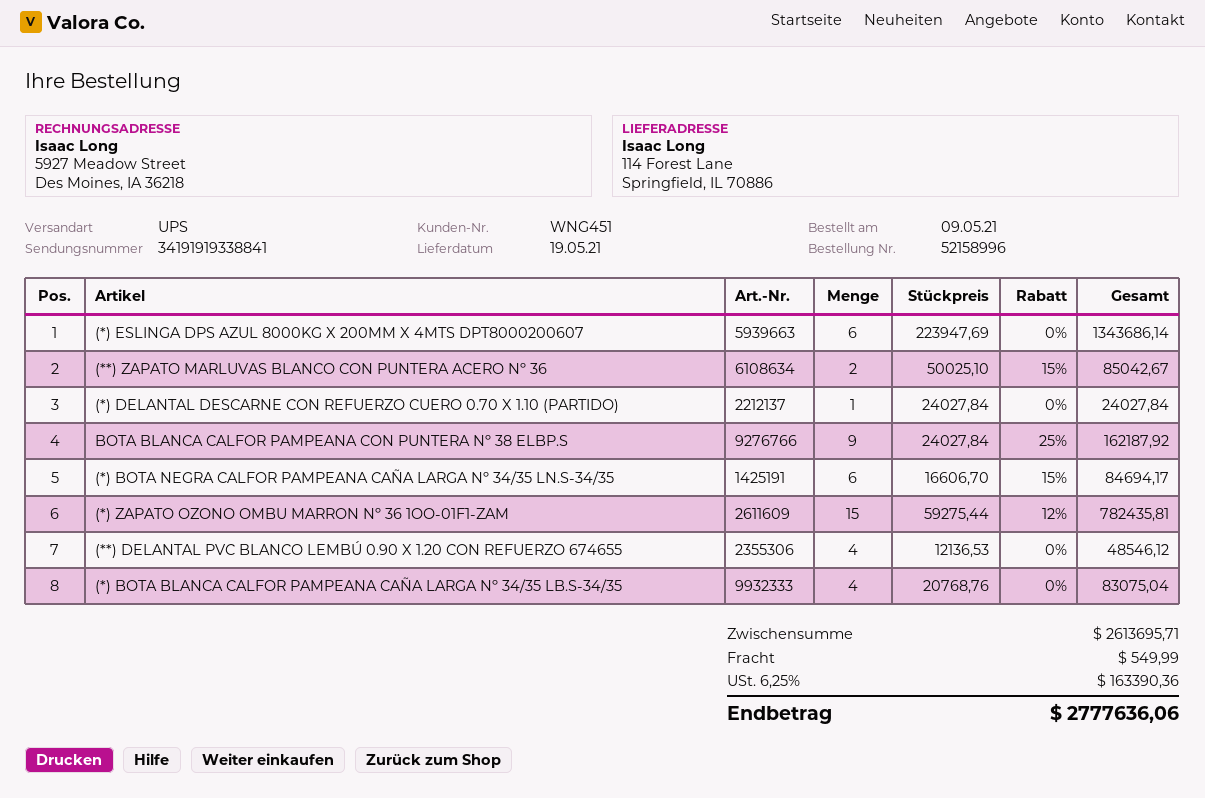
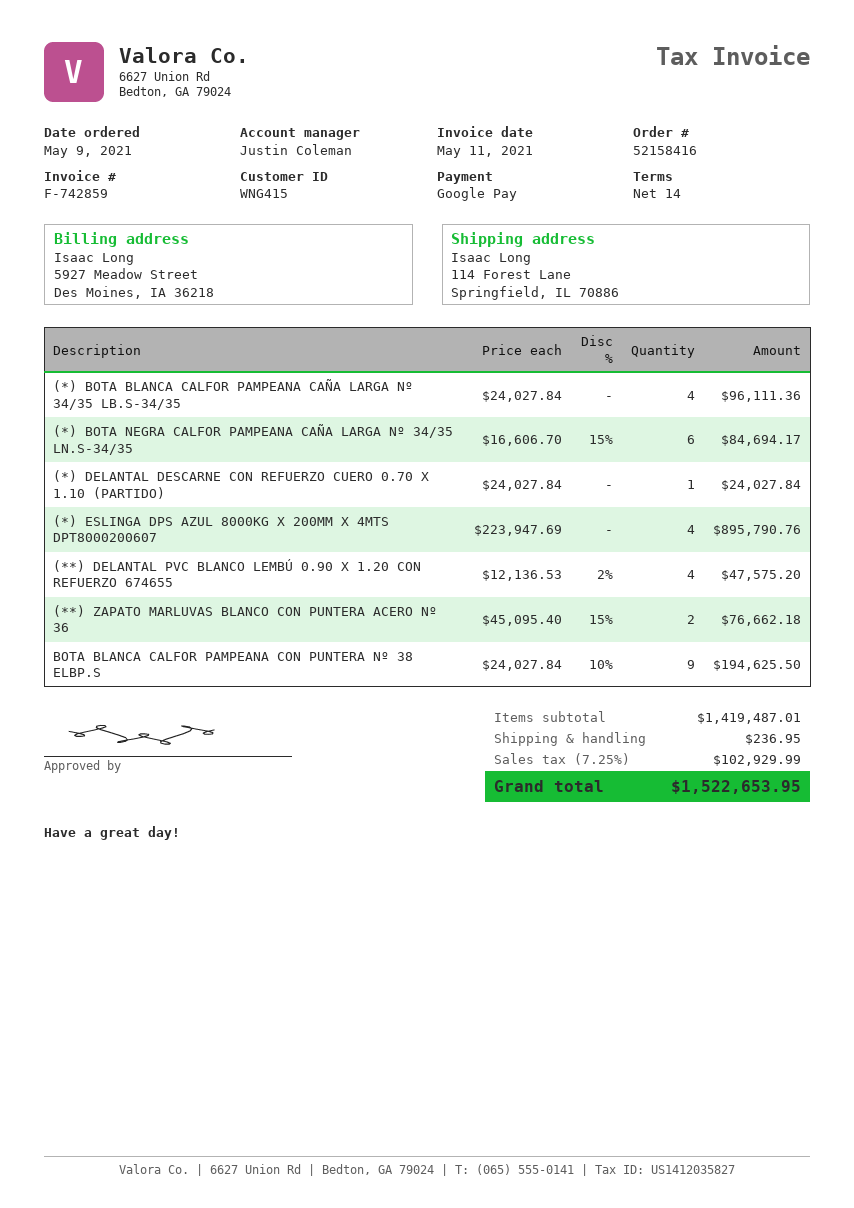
order number: 52158996 -> 52158416
customer number: WNG451 -> WNG415
(*) ESLINGA DPS AZUL 8000KG X 200MM X 4MTS DPT8000200607: 6 x 223947.69 = 1343686.14 -> 4 x 223947.69 = 895790.76
(**) ZAPATO MARLUVAS BLANCO CON PUNTERA ACERO Nº 36: 2 x 50025.10 - 15% = 85042.67 -> 2 x 45095.40 - 15% = 76662.18
BOTA BLANCA CALFOR PAMPEANA CON PUNTERA Nº 38 ELBP.S: 9 x 24027.84 - 25% = 162187.92 -> 9 x 24027.84 - 10% = 194625.50
(*) ZAPATO OZONO OMBU MARRON Nº 36 1OO-01F1-ZAM: 15 x 59275.44 - 12% = 782435.81 -> none
(**) DELANTAL PVC BLANCO LEMBÚ 0.90 X 1.20 CON REFUERZO 674655: 4 x 12136.53 = 48546.12 -> 4 x 12136.53 - 2% = 47575.20
(*) BOTA BLANCA CALFOR PAMPEANA CAÑA LARGA Nº 34/35 LB.S-34/35: 4 x 20768.76 = 83075.04 -> 4 x 24027.84 = 96111.36
subtotal: 2613695.71 -> 1419487.01
shipping: 549.99 -> 236.95
tax: 6.25% = 163390.36 -> 7.25% = 102929.99
total: 2777636.06 -> 1522653.95

